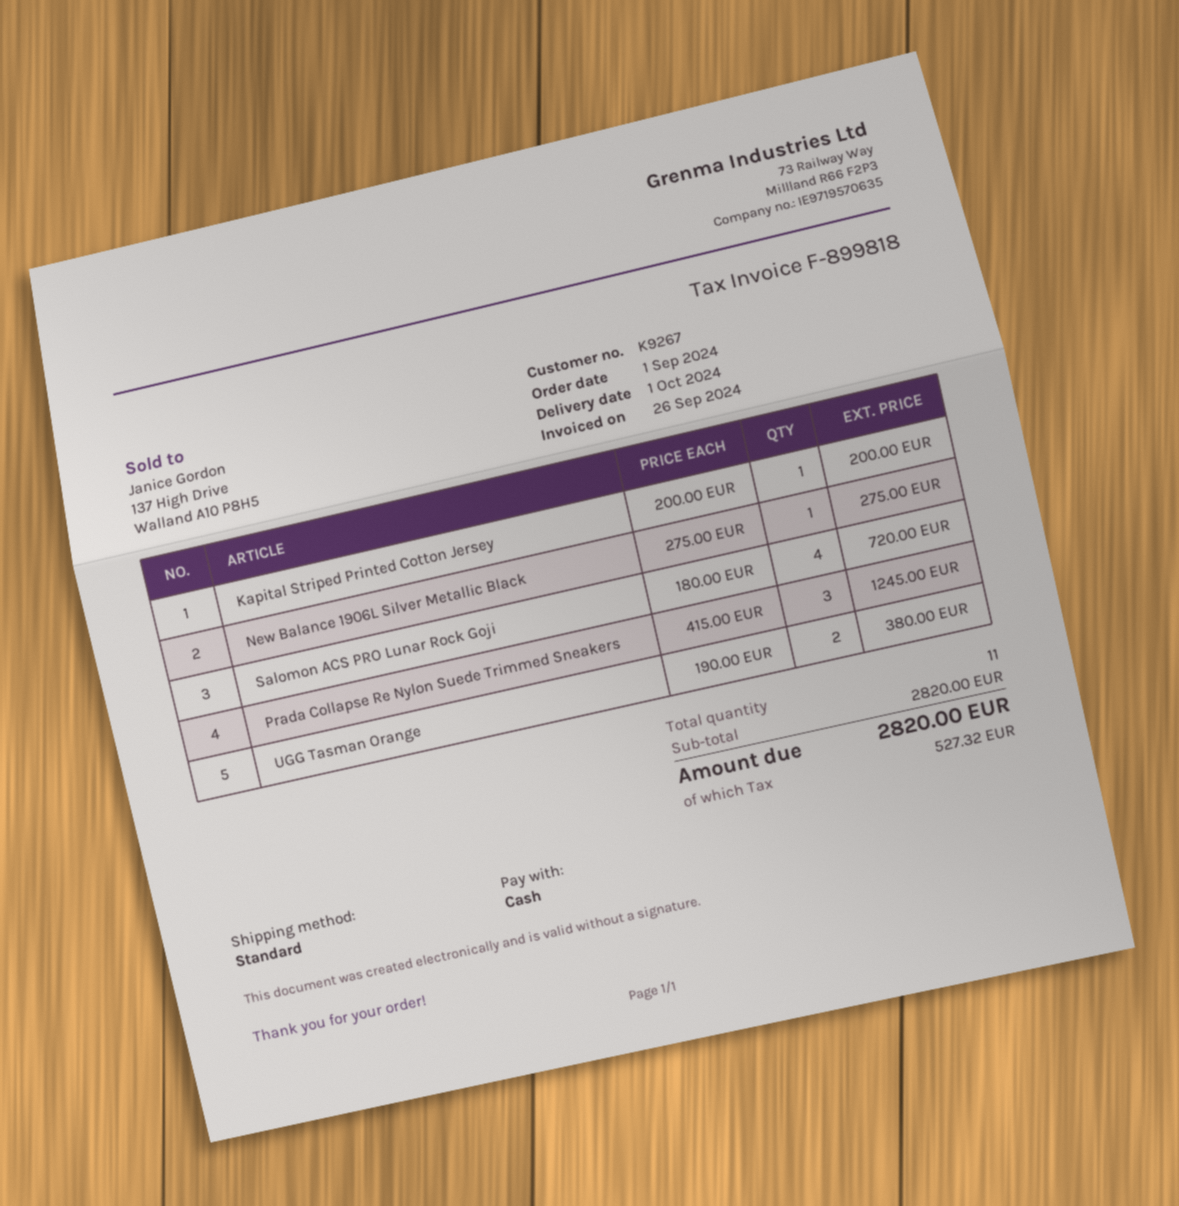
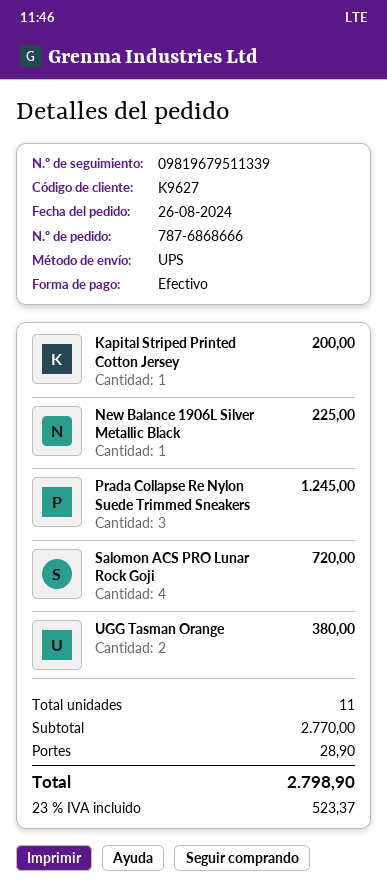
order date: 2024-09-01 -> 2024-08-26
customer number: K9267 -> K9627
shipping method: standard -> UPS
New Balance 1906L Silver Metallic Black: 1 for 275.00 -> 1 for 225.00
subtotal: 2820.00 -> 2770.00
shipping: none -> 28.90
tax: 527.32 -> 523.37
total: 2820.00 -> 2798.90

